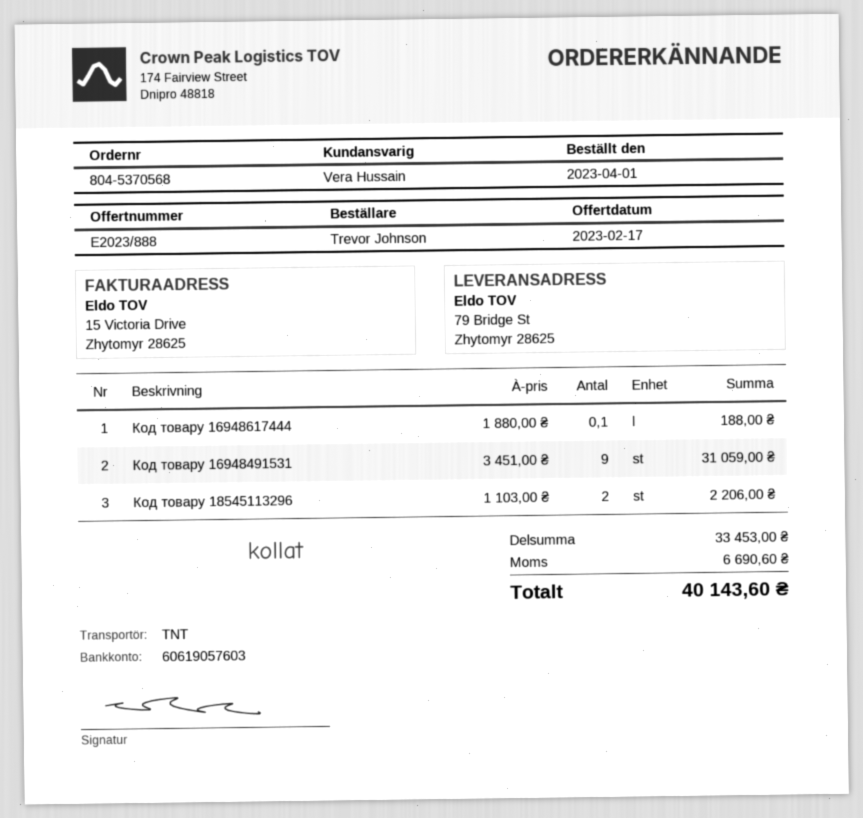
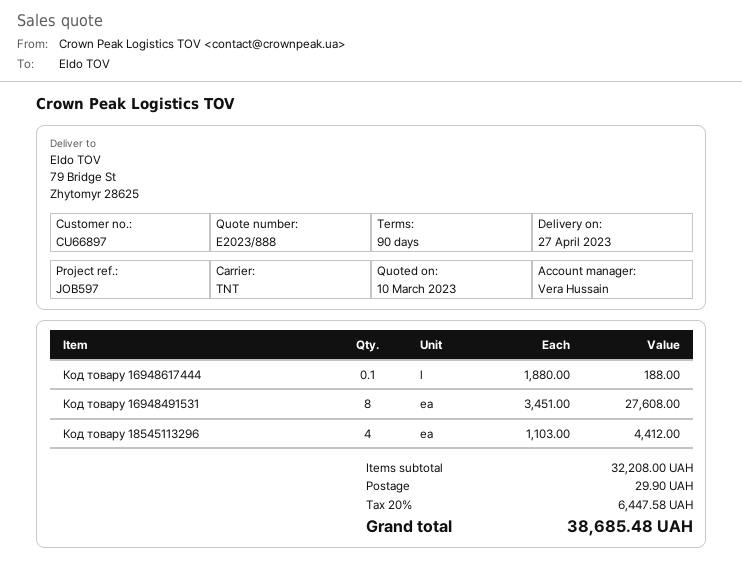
quote date: 2023-02-17 -> 2023-03-10
Код товару 16948491531: 9 x 3451.00 = 31059.00 -> 8 x 3451.00 = 27608.00
Код товару 18545113296: 2 x 1103.00 = 2206.00 -> 4 x 1103.00 = 4412.00
subtotal: 33453.00 -> 32208.00
shipping: none -> 29.90
tax: 6690.60 -> 6447.58
total: 40143.60 -> 38685.48

